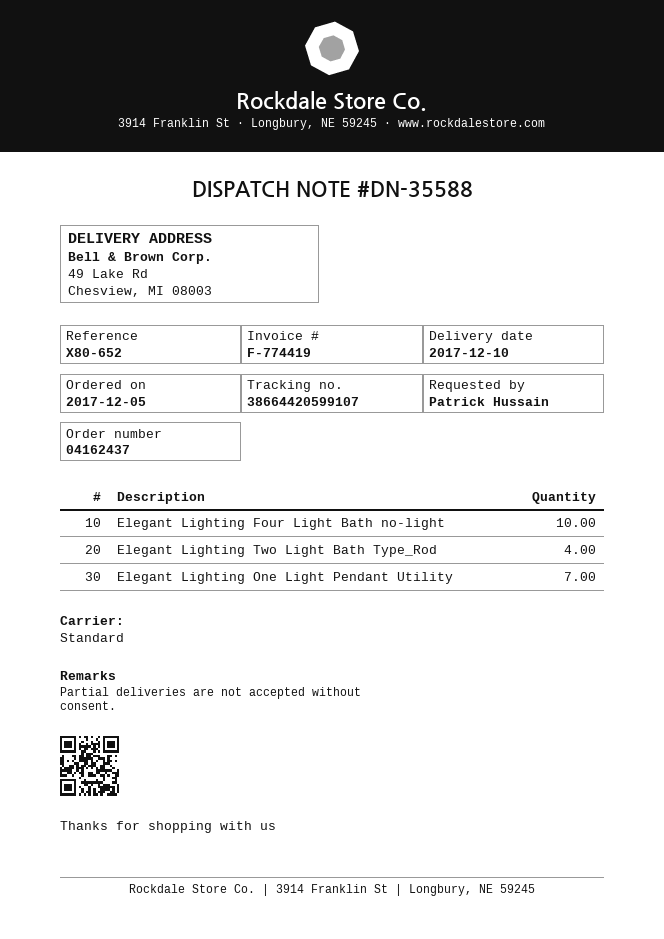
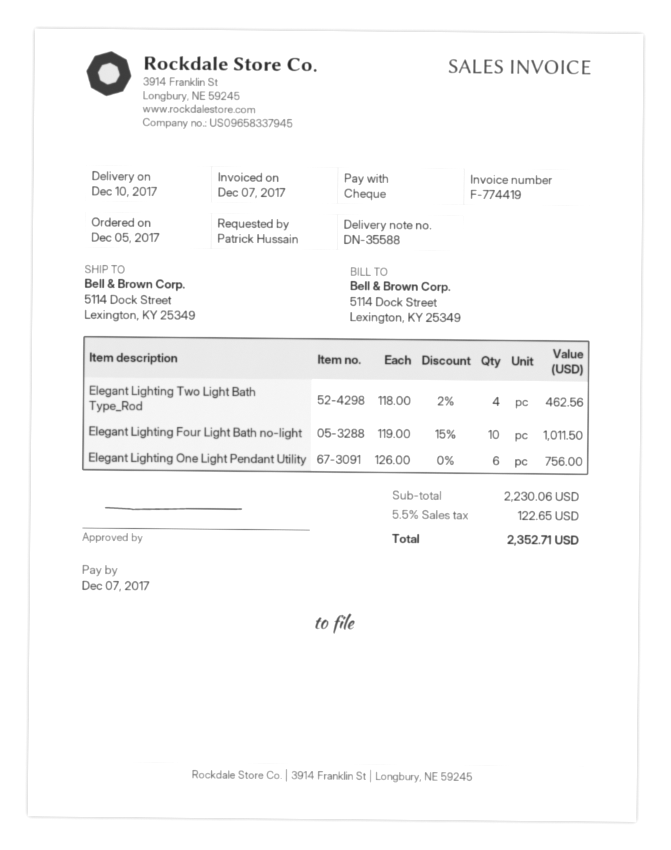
ship to: 49 Lake Rd, Chesview, MI 08003 -> 5114 Dock Street, Lexington, KY 25349
Elegant Lighting One Light Pendant Utility: 7 -> 6

